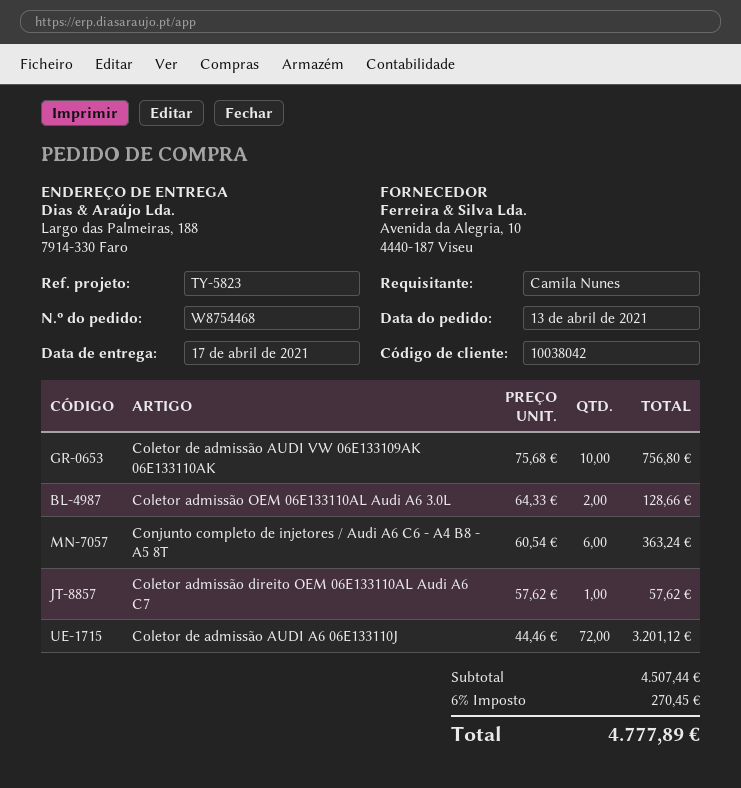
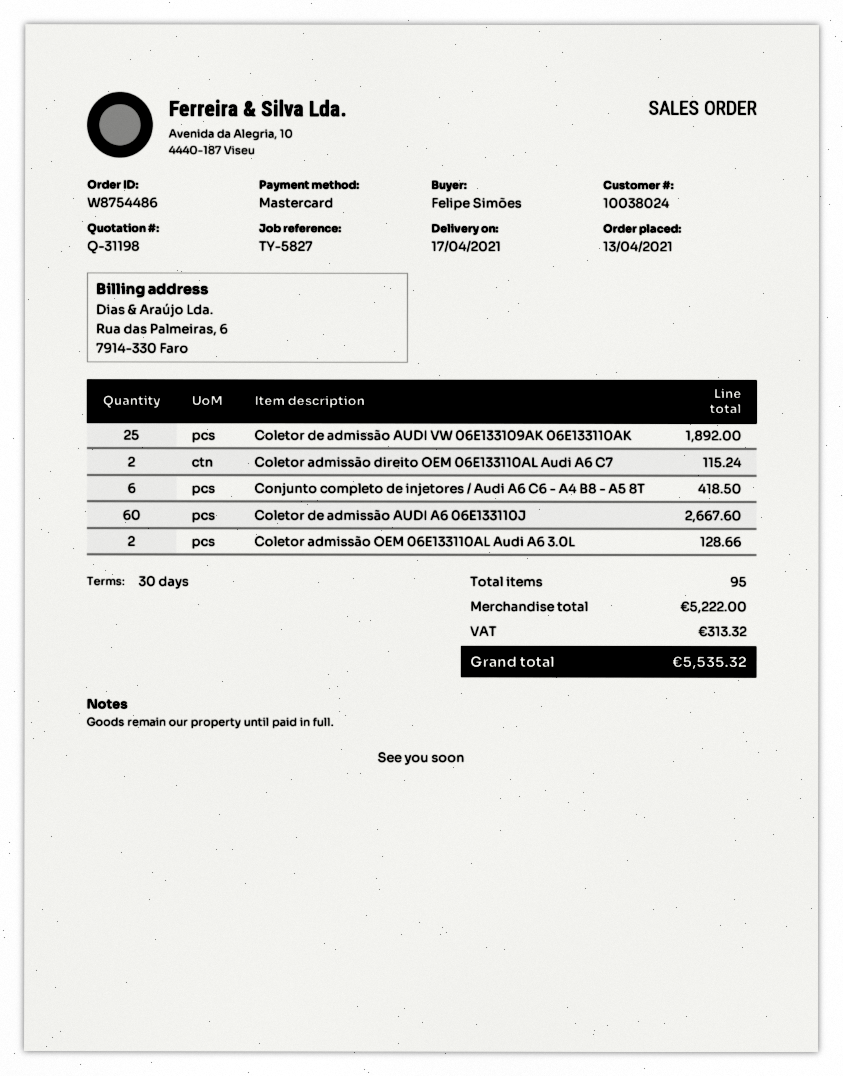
order number: W8754468 -> W8754486
customer number: 10038042 -> 10038024
reference: TY-5823 -> TY-5827
ordered by: Camila Nunes -> Felipe Simões
Coletor de admissão AUDI VW 06E133109AK 06E133110AK: 10 for 756.80 -> 25 for 1892.00
Conjunto completo de injetores / Audi A6 C6 - A4 B8 - A5 8T: 6 for 363.24 -> 6 for 418.50
Coletor admissão direito OEM 06E133110AL Audi A6 C7: 1 for 57.62 -> 2 for 115.24
Coletor de admissão AUDI A6 06E133110J: 72 for 3201.12 -> 60 for 2667.60
subtotal: 4507.44 -> 5222.00
tax: 270.45 -> 313.32
total: 4777.89 -> 5535.32

